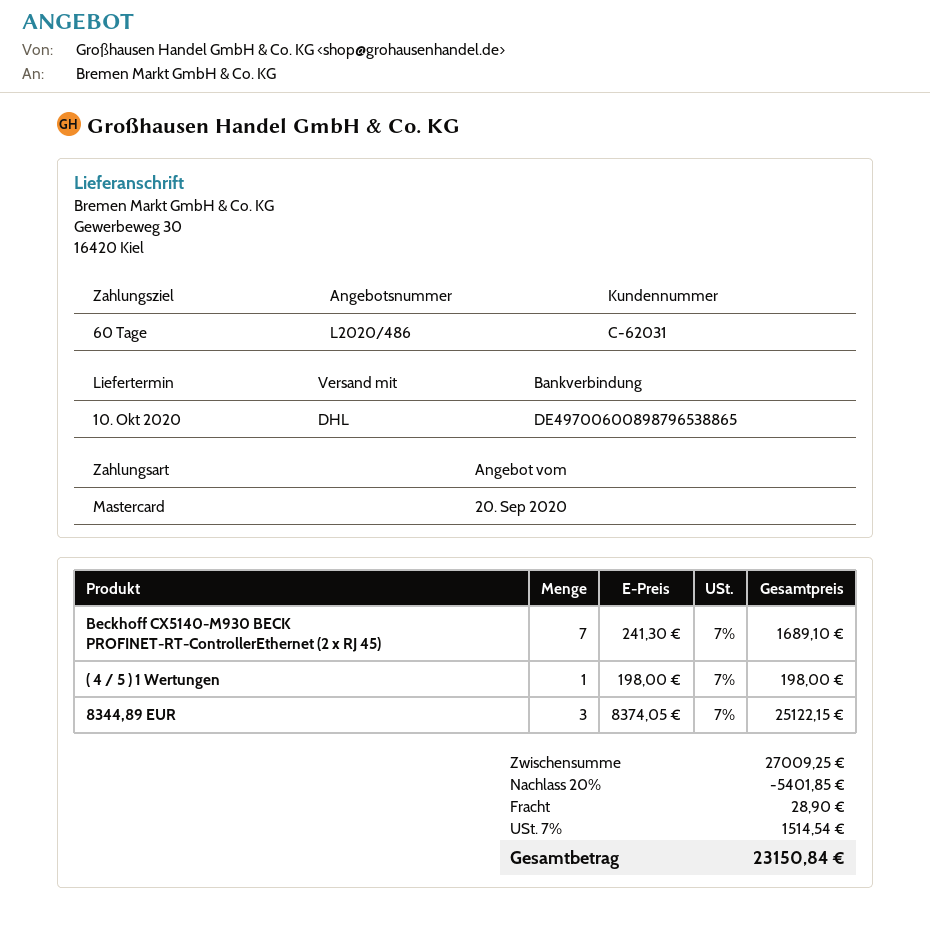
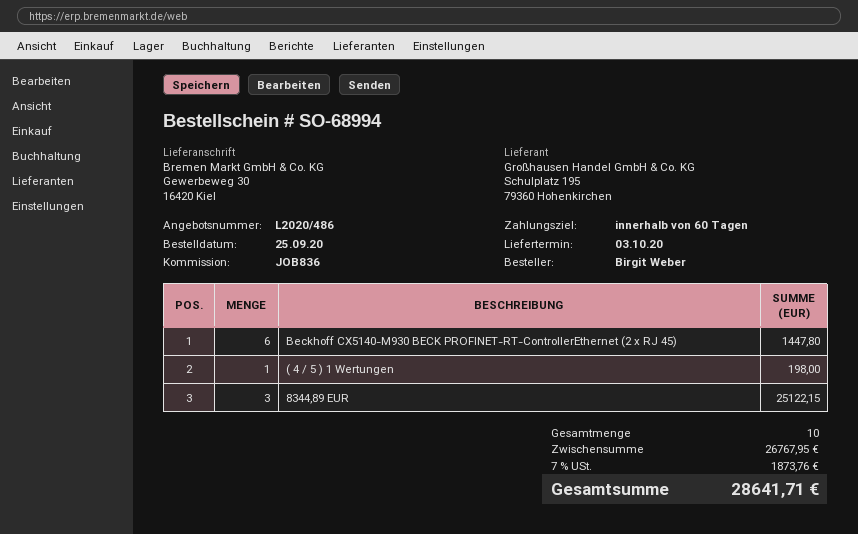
delivery date: 2020-10-10 -> 2020-10-03
Beckhoff CX5140-M930 BECK PROFINET-RT-ControllerEthernet (2 x RJ 45): 7 for 1689.10 -> 6 for 1447.80
subtotal: 27009.25 -> 26767.95
discount: 20% = 5401.85 -> none
shipping: 28.90 -> none
tax: 7% = 1514.54 -> 7% = 1873.76
total: 23150.84 -> 28641.71

